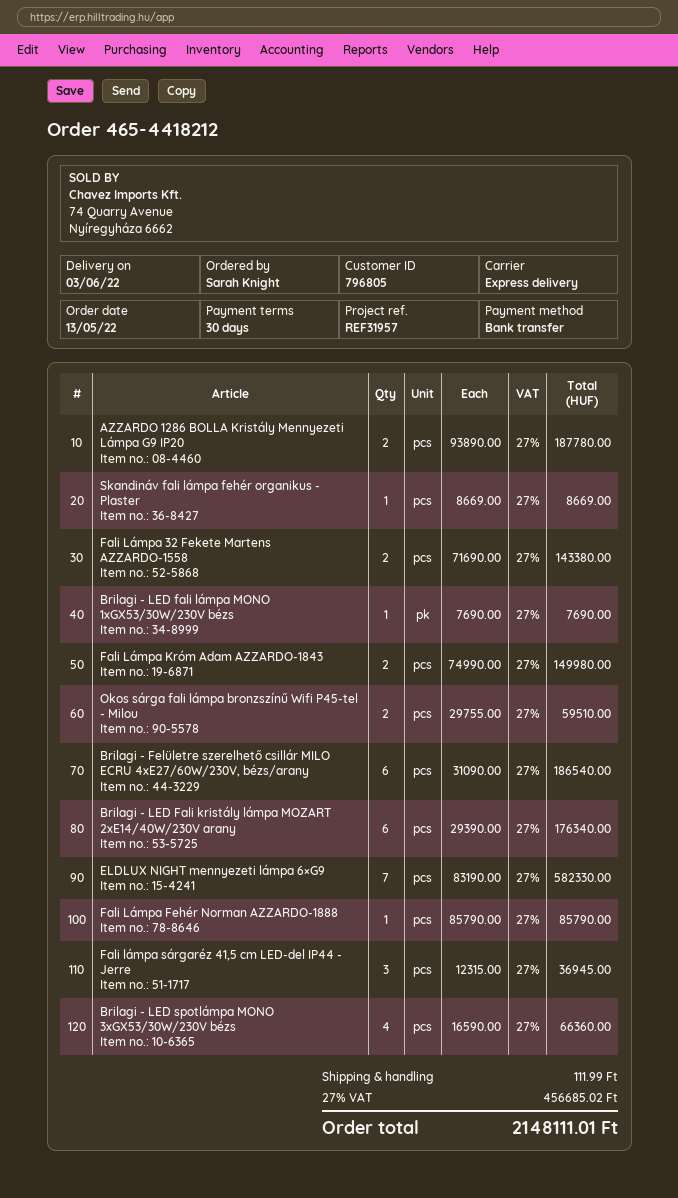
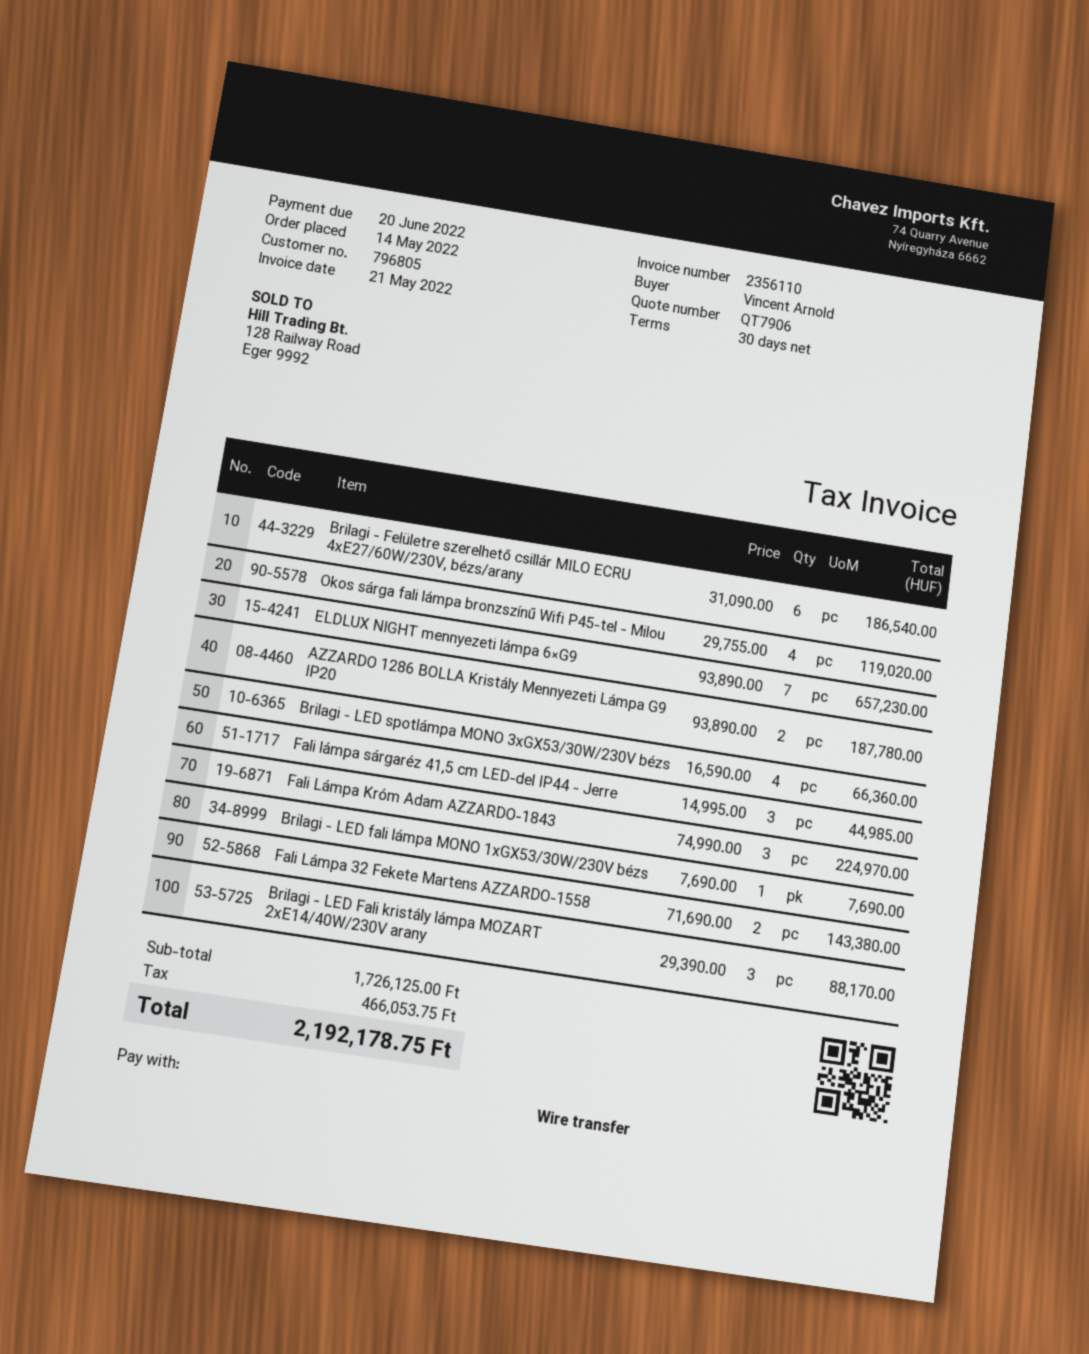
order date: 2022-05-13 -> 2022-05-14
ordered by: Sarah Knight -> Vincent Arnold
Skandináv fali lámpa fehér organikus - Plaster: 1 x 8669.00 = 8669.00 -> none
Fali Lámpa Króm Adam AZZARDO-1843: 2 x 74990.00 = 149980.00 -> 3 x 74990.00 = 224970.00
Okos sárga fali lámpa bronzszínű Wifi P45-tel - Milou: 2 x 29755.00 = 59510.00 -> 4 x 29755.00 = 119020.00
Brilagi - LED Fali kristály lámpa MOZART 2xE14/40W/230V arany: 6 x 29390.00 = 176340.00 -> 3 x 29390.00 = 88170.00
ELDLUX NIGHT mennyezeti lámpa 6×G9: 7 x 83190.00 = 582330.00 -> 7 x 93890.00 = 657230.00
Fali Lámpa Fehér Norman AZZARDO-1888: 1 x 85790.00 = 85790.00 -> none
Fali lámpa sárgaréz 41,5 cm LED-del IP44 - Jerre: 3 x 12315.00 = 36945.00 -> 3 x 14995.00 = 44985.00
shipping: 111.99 -> none
tax: 456685.02 -> 466053.75
total: 2148111.01 -> 2192178.75

